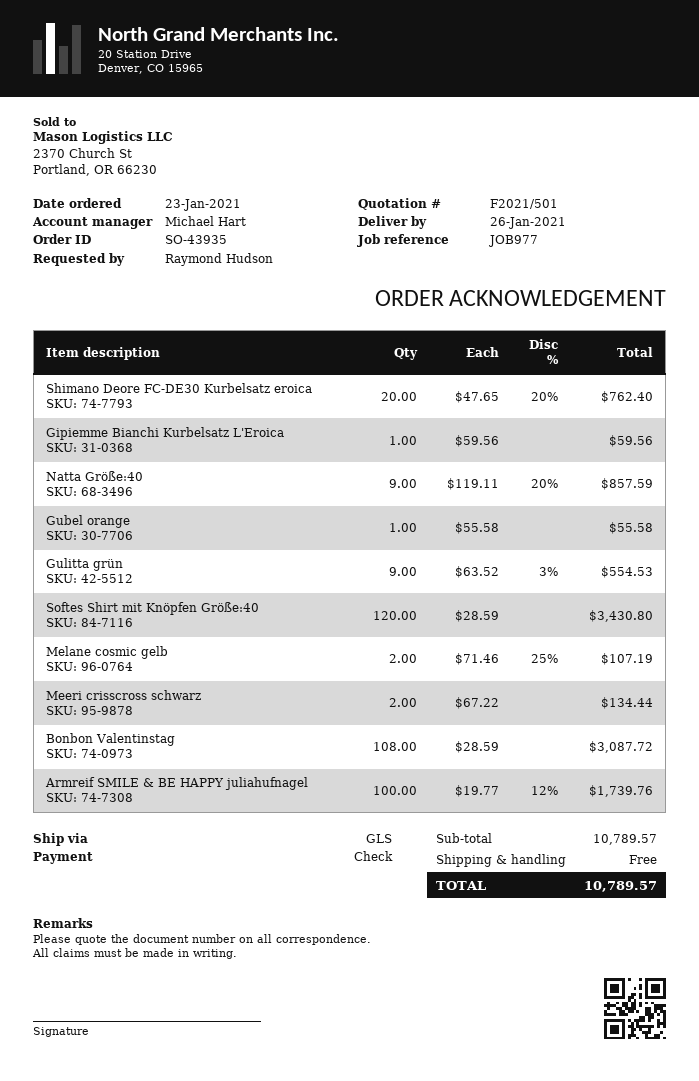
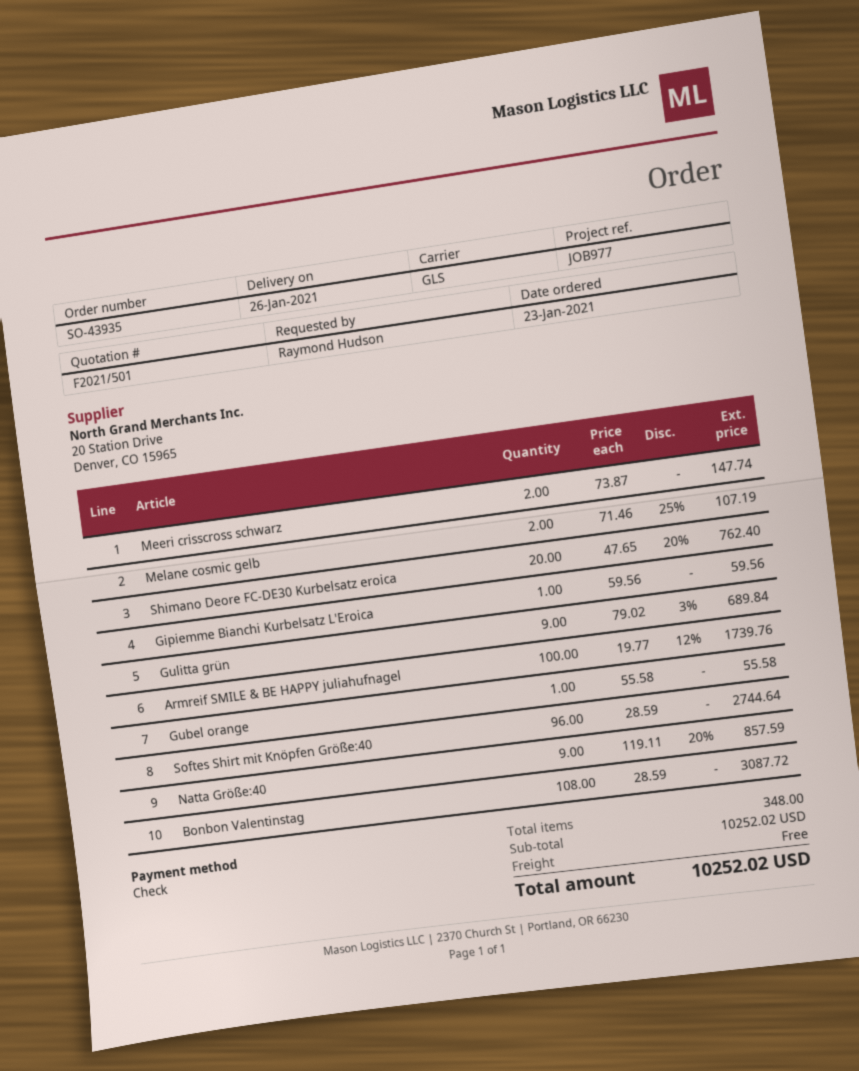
Gulitta grün: 9 x 63.52 - 3% = 554.53 -> 9 x 79.02 - 3% = 689.84
Softes Shirt mit Knöpfen Größe:40: 120 x 28.59 = 3430.80 -> 96 x 28.59 = 2744.64
Meeri crisscross schwarz: 2 x 67.22 = 134.44 -> 2 x 73.87 = 147.74
subtotal: 10789.57 -> 10252.02
total: 10789.57 -> 10252.02

